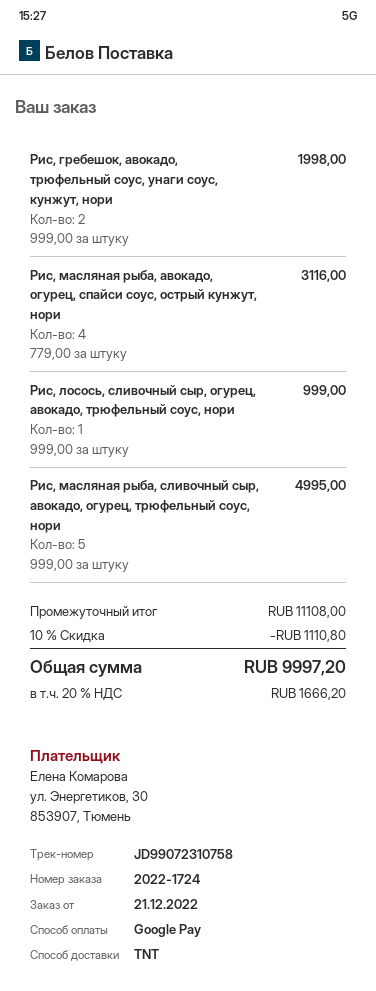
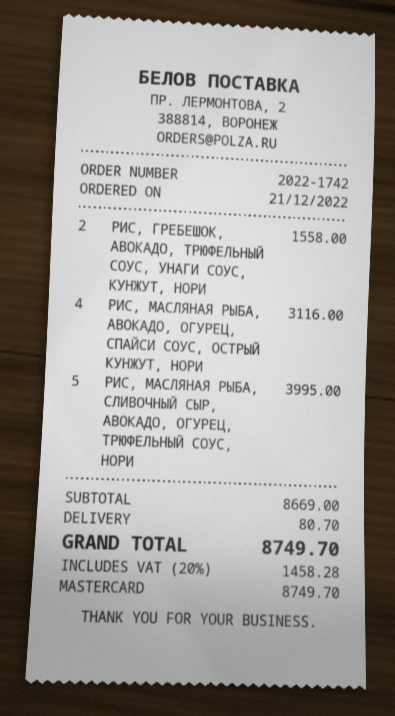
order number: 2022-1724 -> 2022-1742
payment method: Google Pay -> Mastercard
Рис, гребешок, авокадо, трюфельный соус, унаги соус, кунжут, нори: 2 for 1998.00 -> 2 for 1558.00
Рис, лосось, сливочный сыр, огурец, авокадо, трюфельный соус, нори: 1 for 999.00 -> none
Рис, масляная рыба, сливочный сыр, авокадо, огурец, трюфельный соус, нори: 5 for 4995.00 -> 5 for 3995.00
subtotal: 11108.00 -> 8669.00
discount: 10% = 1110.80 -> none
shipping: none -> 80.70
tax: 20% = 1666.20 -> 20% = 1458.28
total: 9997.20 -> 8749.70

